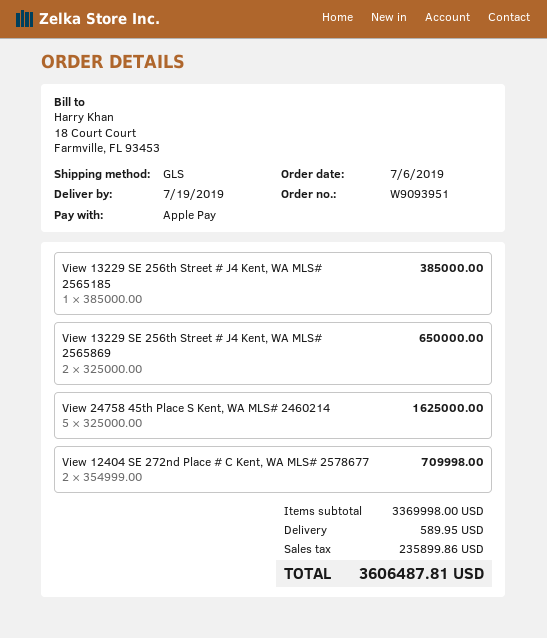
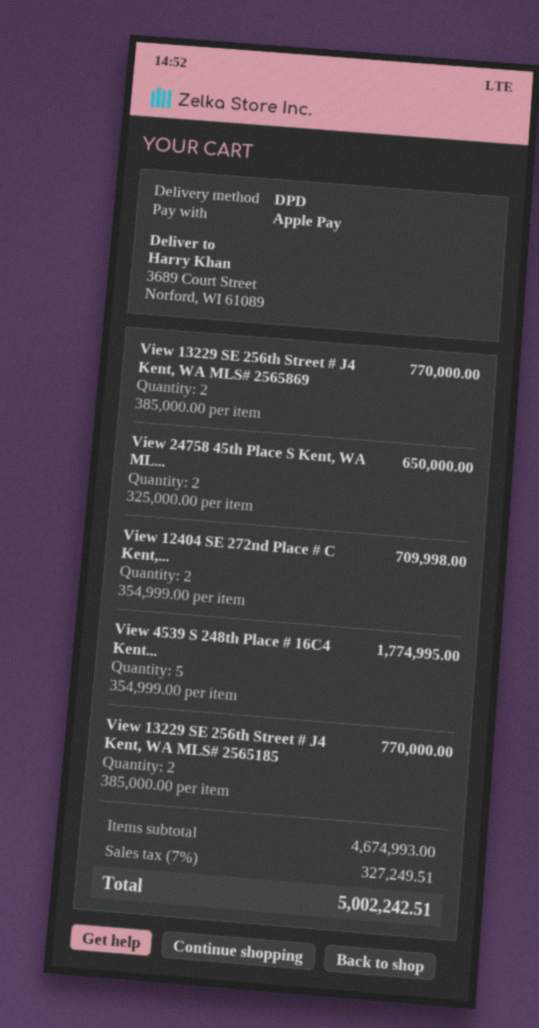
shipping method: GLS -> DPD
View 13229 SE 256th Street # J4 Kent, WA MLS# 2565185: 1 x 385000.00 = 385000.00 -> 2 x 385000.00 = 770000.00
View 13229 SE 256th Street # J4 Kent, WA MLS# 2565869: 2 x 325000.00 = 650000.00 -> 2 x 385000.00 = 770000.00
View 24758 45th Place S Kent, WA MLS# 2460214: 5 x 325000.00 = 1625000.00 -> 2 x 325000.00 = 650000.00
View 4539 S 248th Place # 16C4 Kent...: none -> 5 x 354999.00 = 1774995.00
subtotal: 3369998.00 -> 4674993.00
shipping: 589.95 -> none
tax: 235899.86 -> 327249.51
total: 3606487.81 -> 5002242.51

